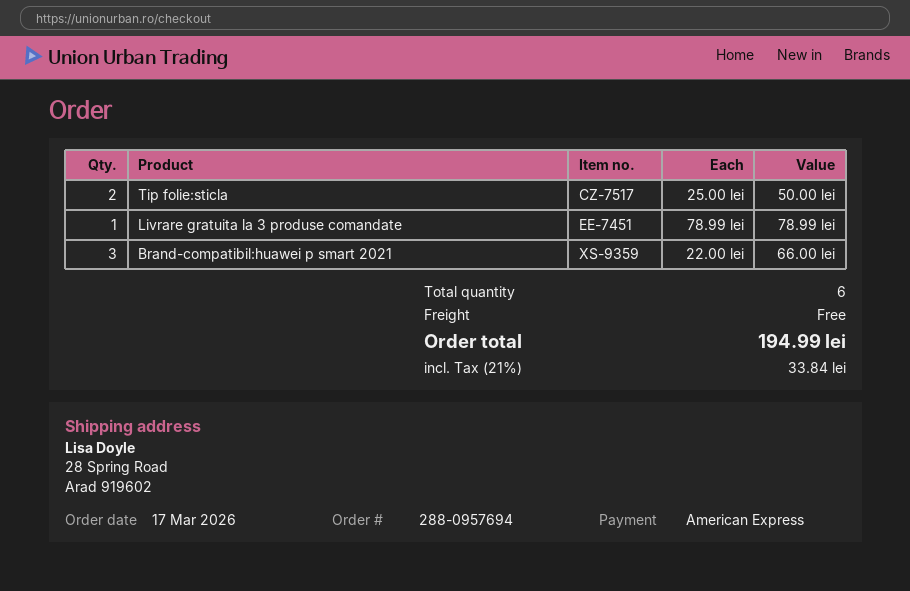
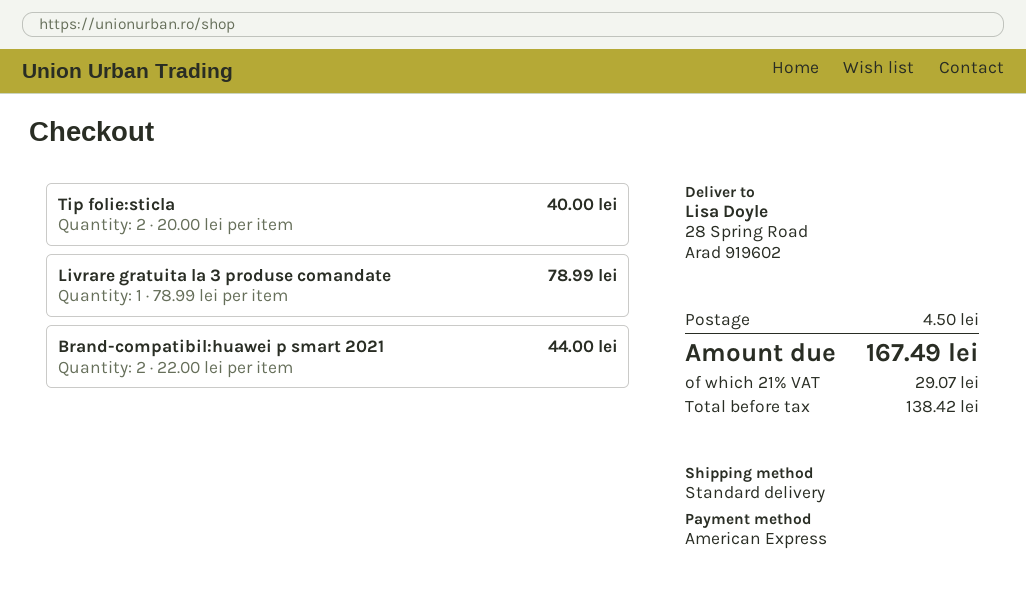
Tip folie:sticla: 2 x 25.00 = 50.00 -> 2 x 20.00 = 40.00
Brand-compatibil:huawei p smart 2021: 3 x 22.00 = 66.00 -> 2 x 22.00 = 44.00
shipping: 0.00 -> 4.50
tax: 21% = 33.84 -> 21% = 29.07
total: 194.99 -> 167.49

